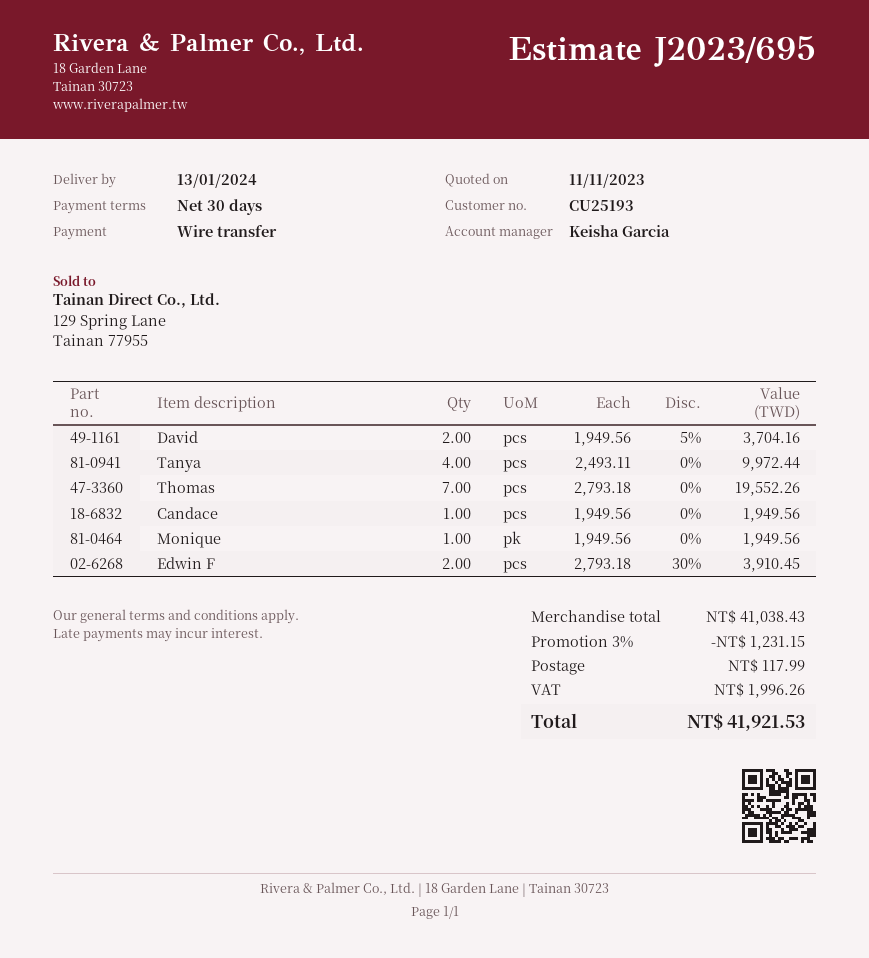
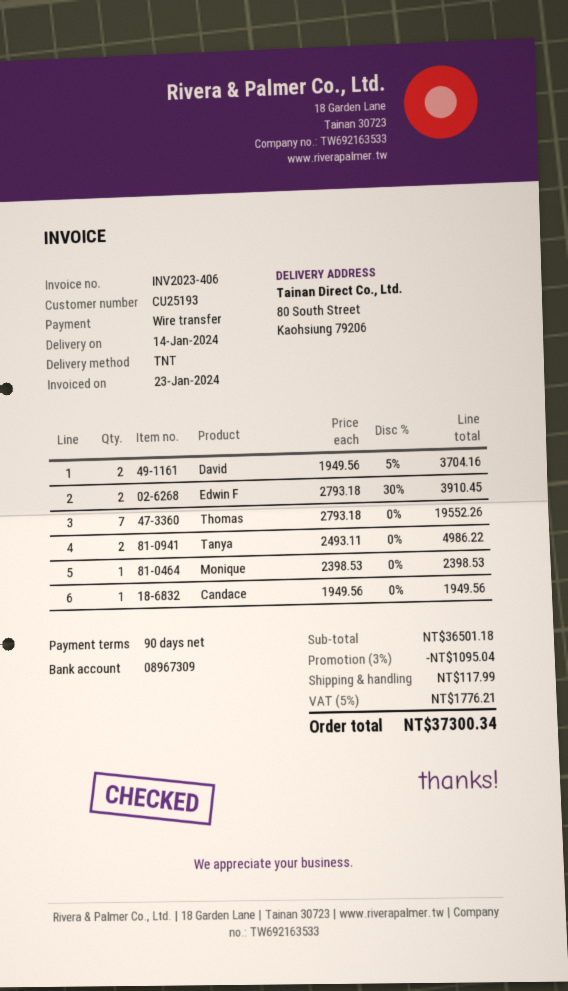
delivery date: 2024-01-13 -> 2024-01-14
payment terms: 30 days -> 90 days
Tanya: 4 x 2493.11 = 9972.44 -> 2 x 2493.11 = 4986.22
Monique: 1 x 1949.56 = 1949.56 -> 1 x 2398.53 = 2398.53
subtotal: 41038.43 -> 36501.18
discount: 3% = 1231.15 -> 3% = 1095.04
tax: 1996.26 -> 1776.21
total: 41921.53 -> 37300.34

